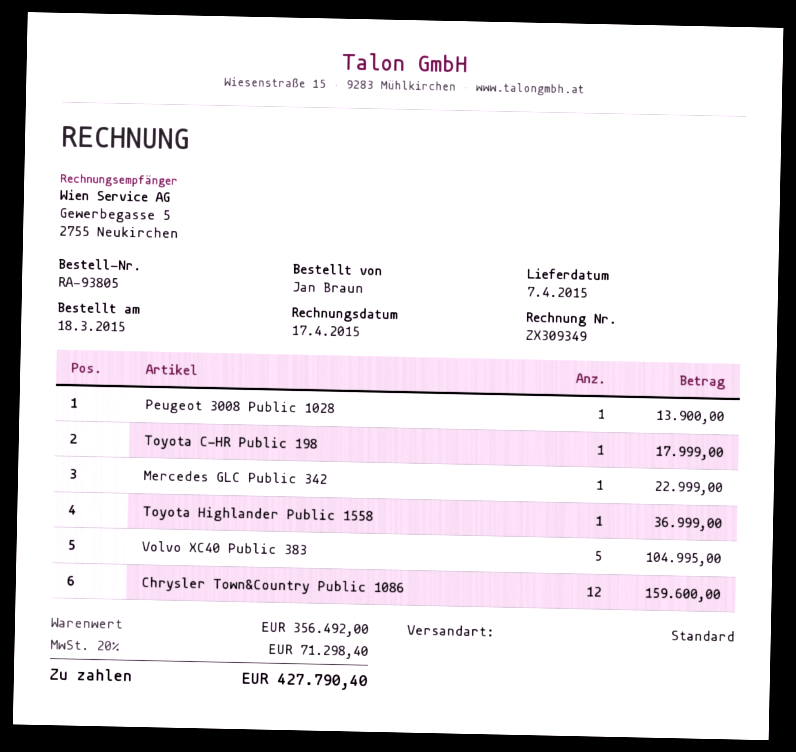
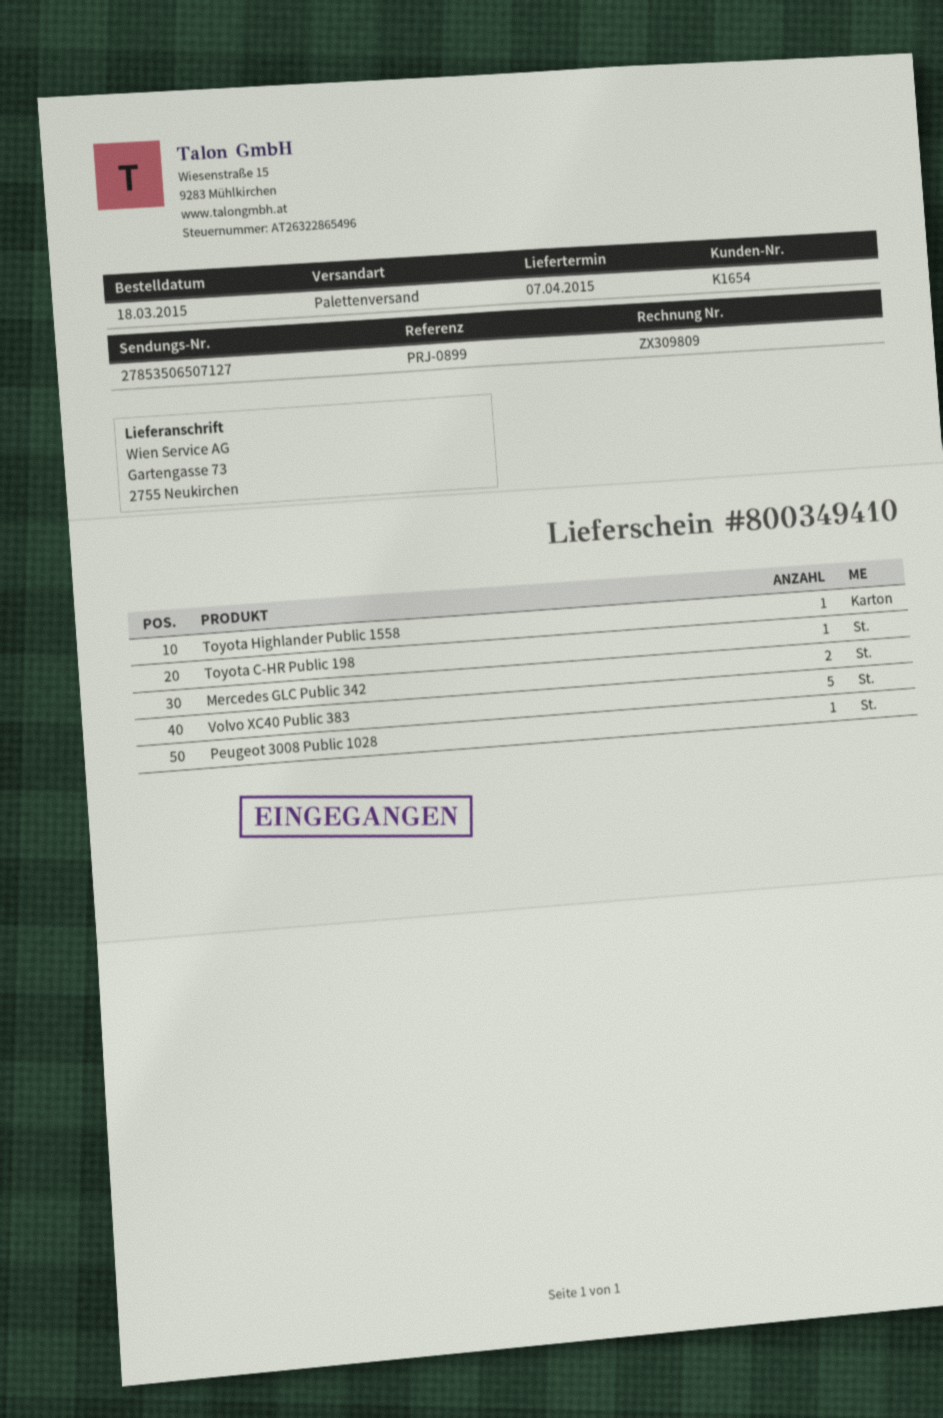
invoice number: ZX309349 -> ZX309809
shipping method: standard -> pallet freight
Mercedes GLC Public 342: 1 -> 2
Chrysler Town&Country Public 1086: 12 -> none

